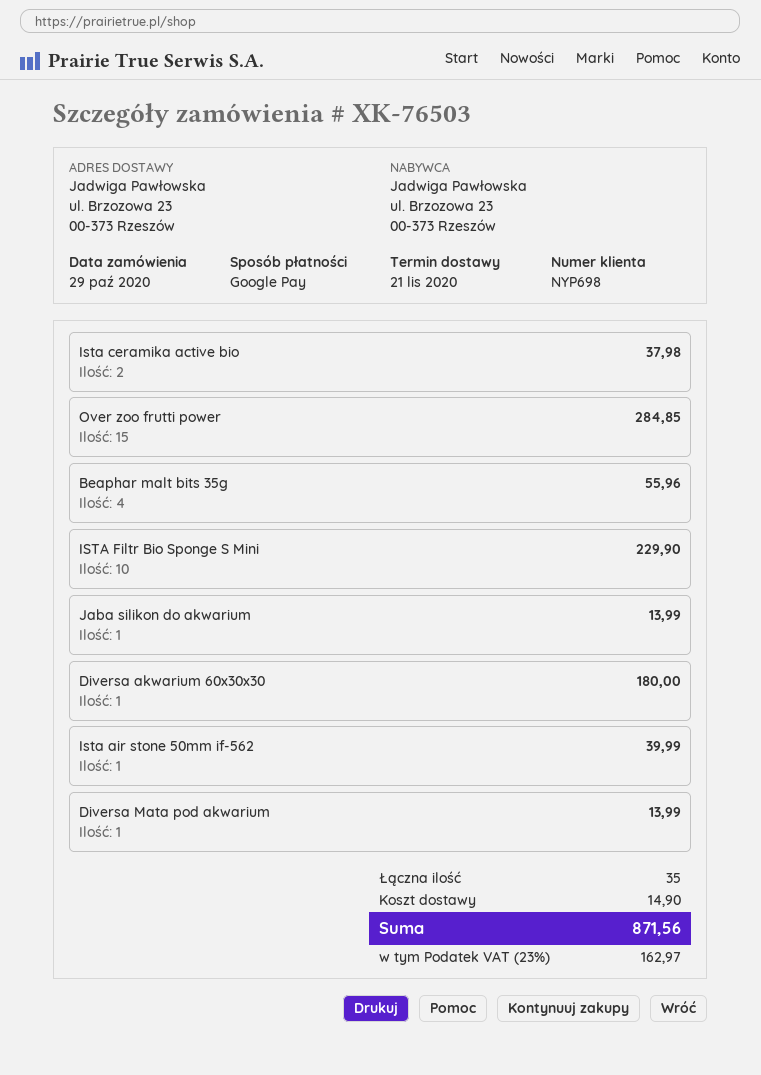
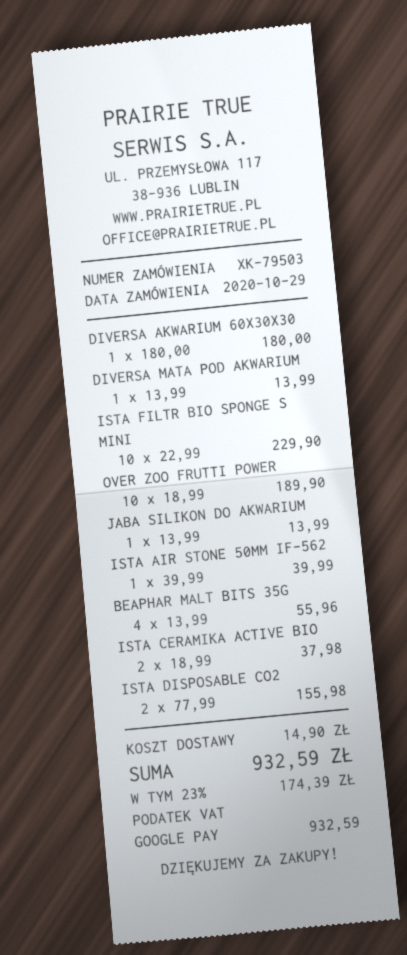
order number: XK-76503 -> XK-79503
Over zoo frutti power: 15 for 284.85 -> 10 for 189.90
ISTA DISPOSABLE CO2: none -> 2 for 155.98
tax: 23% = 162.97 -> 23% = 174.39
total: 871.56 -> 932.59

